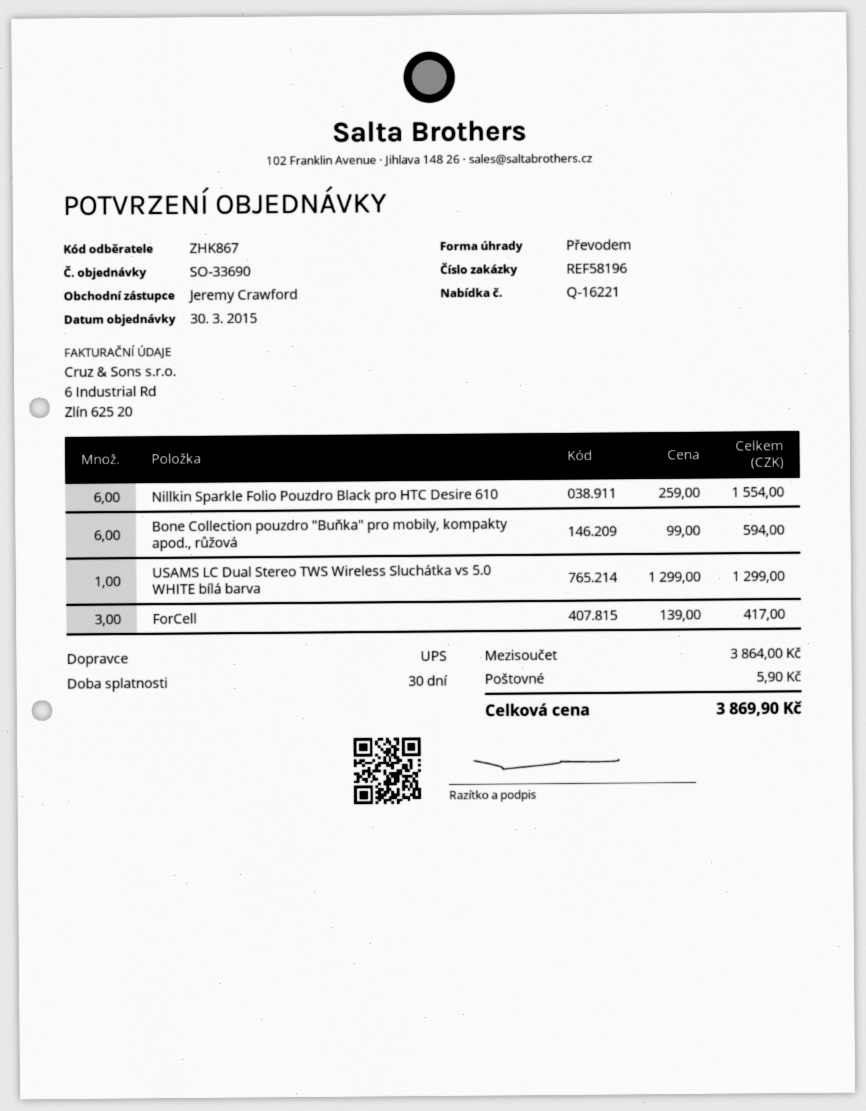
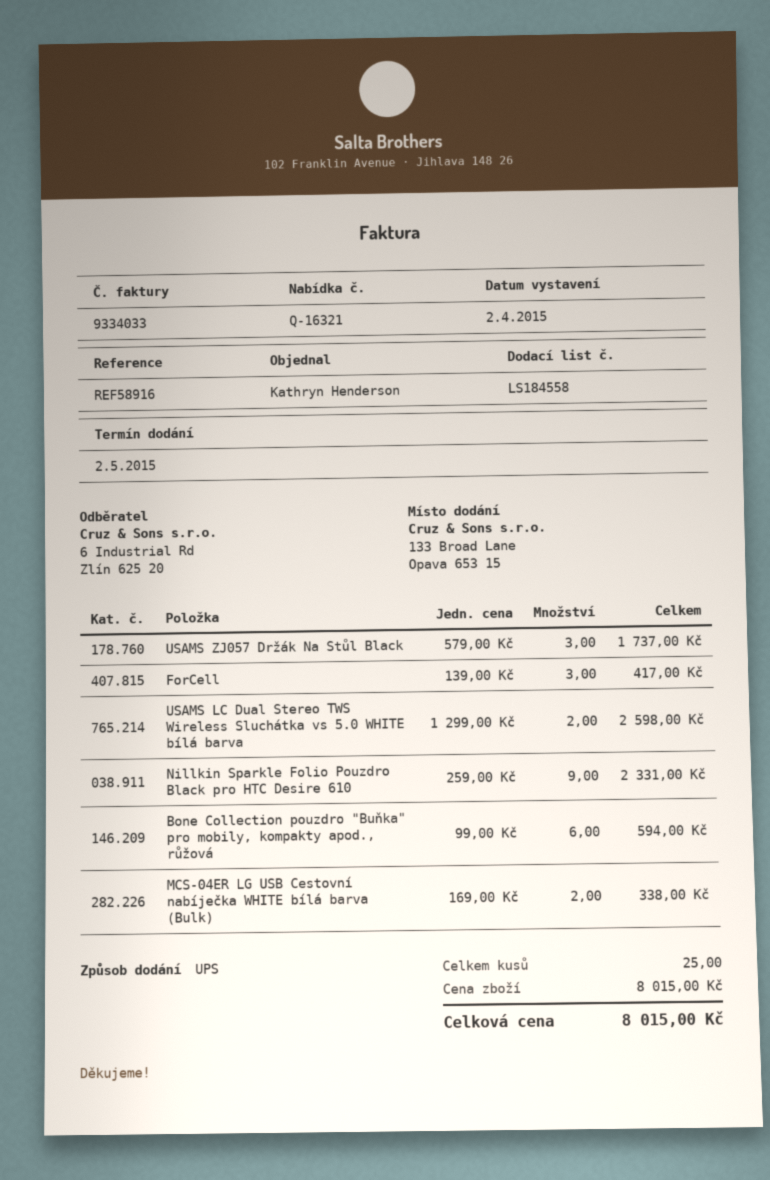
quote number: Q-16221 -> Q-16321
reference: REF58196 -> REF58916
Nillkin Sparkle Folio Pouzdro Black pro HTC Desire 610: 6 x 259.00 = 1554.00 -> 9 x 259.00 = 2331.00
USAMS LC Dual Stereo TWS Wireless Sluchátka vs 5.0 WHITE bílá barva: 1 x 1299.00 = 1299.00 -> 2 x 1299.00 = 2598.00
USAMS ZJ057 Držák Na Stůl Black: none -> 3 x 579.00 = 1737.00
MCS-04ER LG USB Cestovní nabíječka WHITE bílá barva (Bulk): none -> 2 x 169.00 = 338.00
subtotal: 3864.00 -> 8015.00
shipping: 5.90 -> none
total: 3869.90 -> 8015.00

